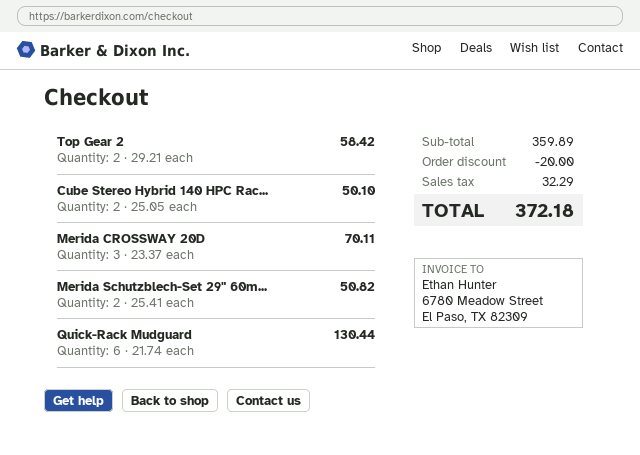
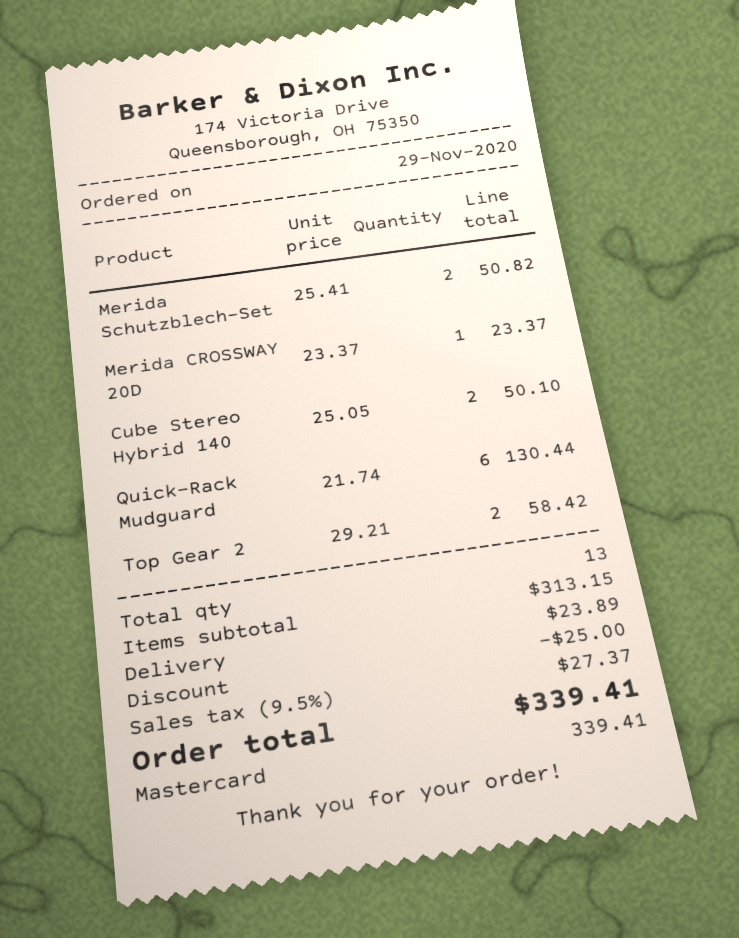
Merida CROSSWAY 20D: 3 x 23.37 = 70.11 -> 1 x 23.37 = 23.37
subtotal: 359.89 -> 313.15
discount: 20.00 -> 25.00
shipping: none -> 23.89
tax: 32.29 -> 27.37
total: 372.18 -> 339.41

